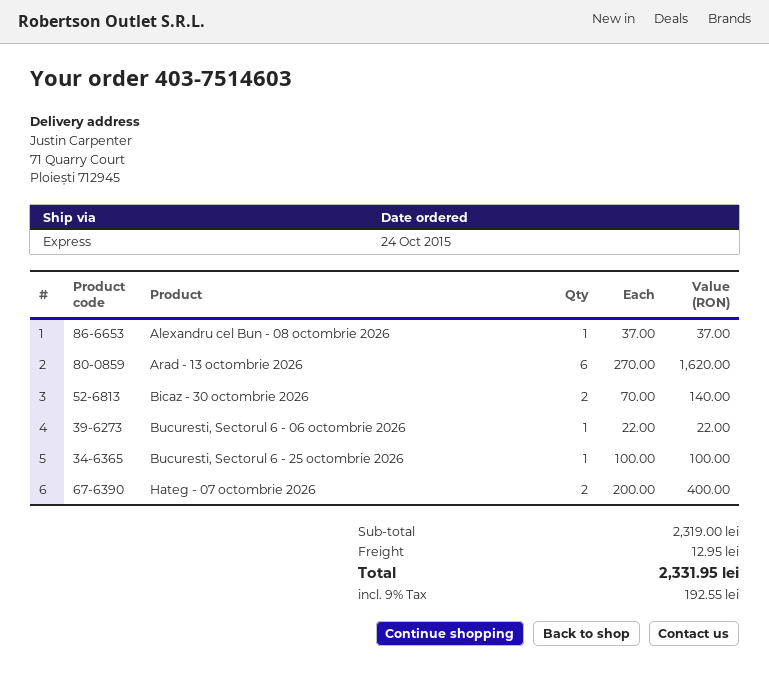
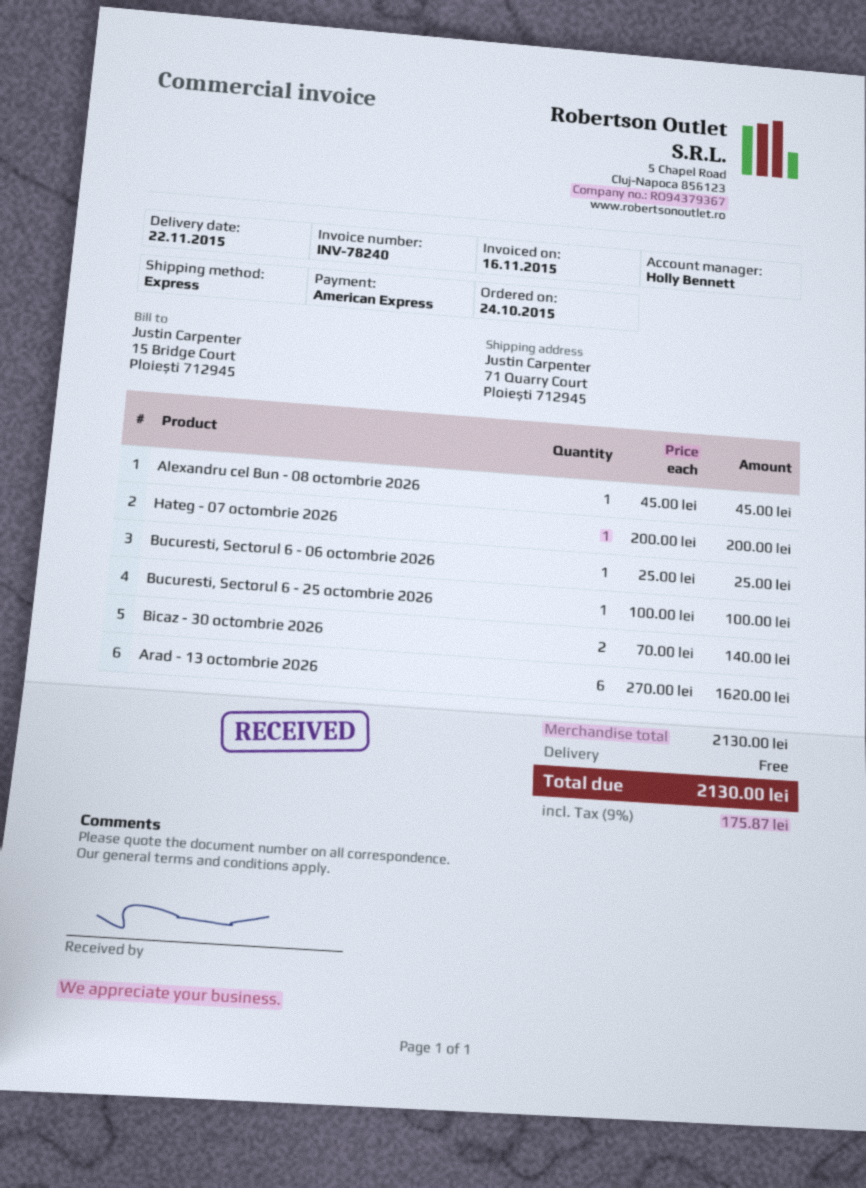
Alexandru cel Bun - 08 octombrie 2026: 1 x 37.00 = 37.00 -> 1 x 45.00 = 45.00
Bucuresti, Sectorul 6 - 06 octombrie 2026: 1 x 22.00 = 22.00 -> 1 x 25.00 = 25.00
Hateg - 07 octombrie 2026: 2 x 200.00 = 400.00 -> 1 x 200.00 = 200.00
subtotal: 2319.00 -> 2130.00
shipping: 12.95 -> 0.00
tax: 9% = 192.55 -> 9% = 175.87
total: 2331.95 -> 2130.00

